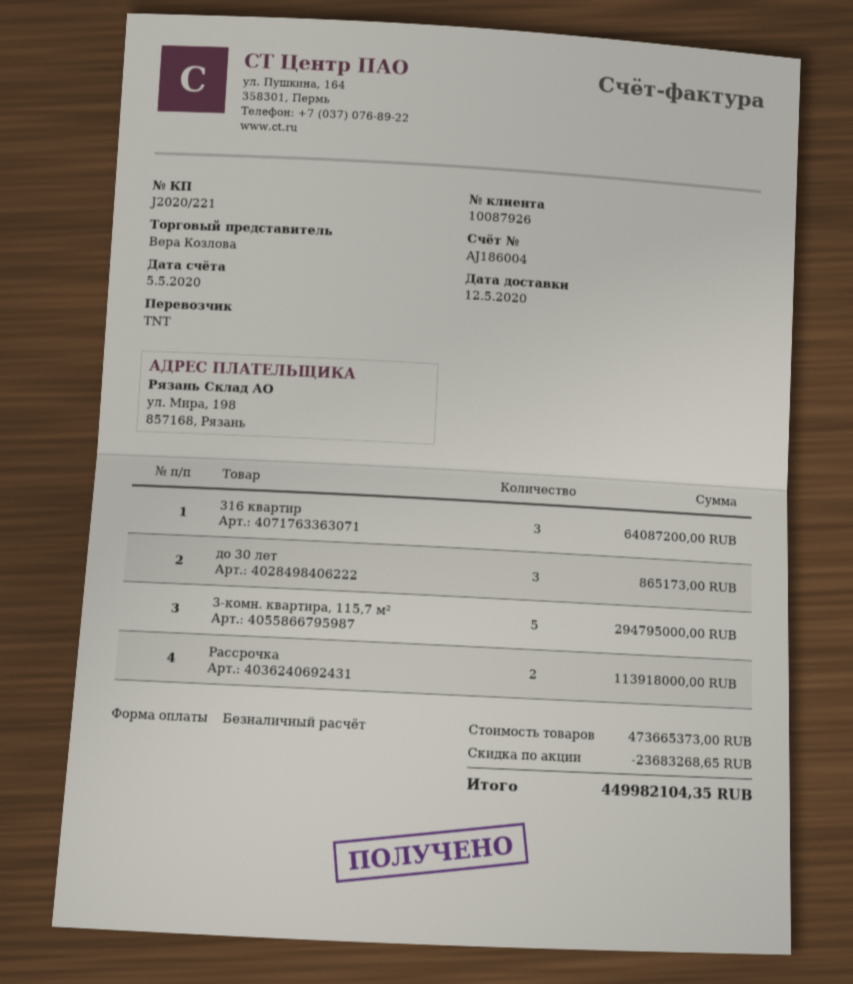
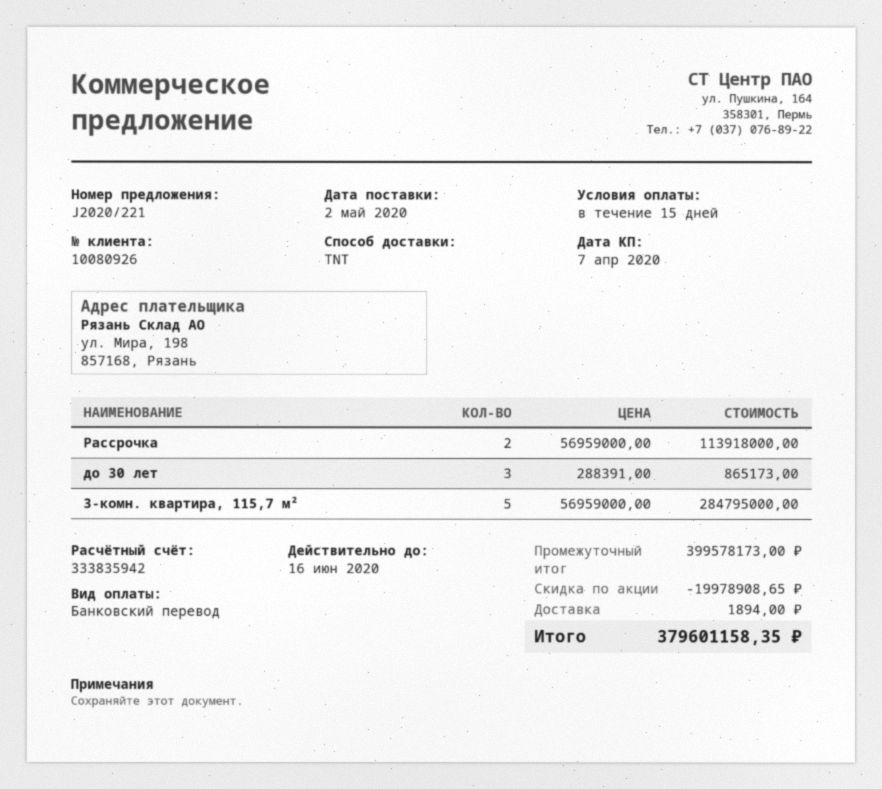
delivery date: 2020-05-12 -> 2020-05-02
customer number: 10087926 -> 10080926
316 квартир: 3 for 64087200.00 -> none
3-комн. квартира, 115,7 м²: 5 for 294795000.00 -> 5 for 284795000.00
subtotal: 473665373.00 -> 399578173.00
discount: 23683268.65 -> 19978908.65
shipping: none -> 1894.00
total: 449982104.35 -> 379601158.35

